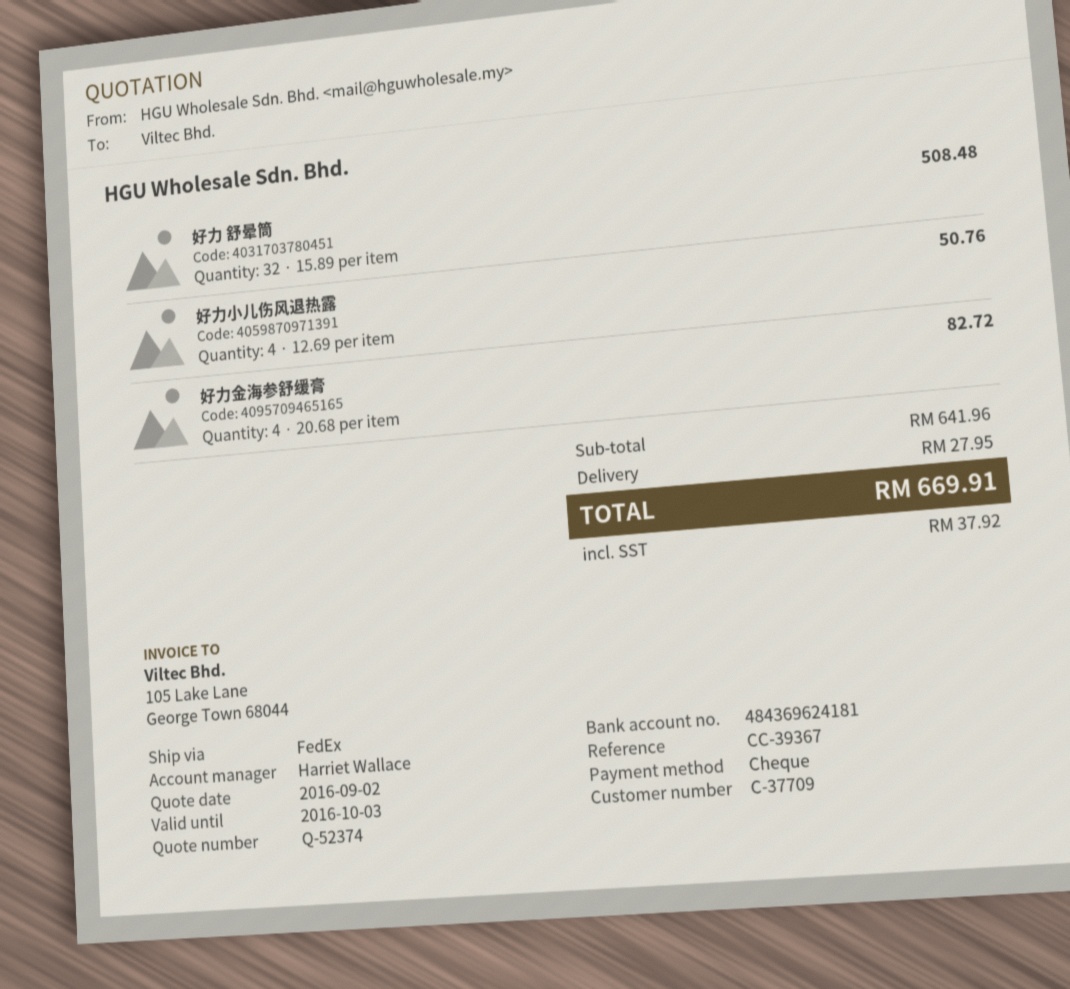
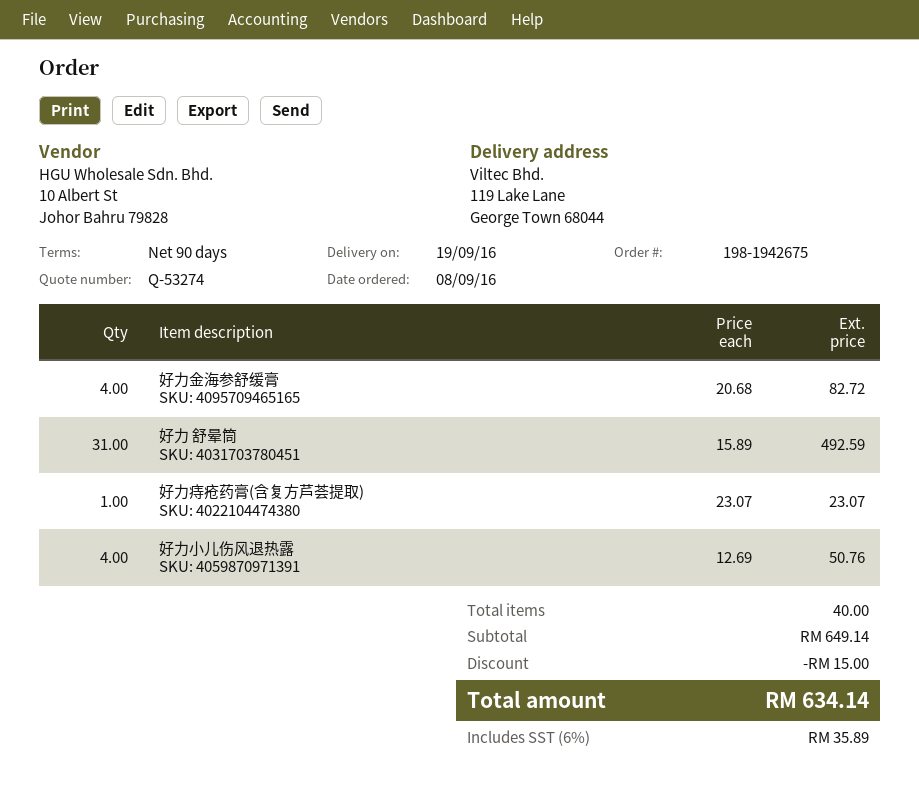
quote number: Q-52374 -> Q-53274
好力 舒晕筒: 32 x 15.89 = 508.48 -> 31 x 15.89 = 492.59
好力痔疮药膏(含复方芦荟提取): none -> 1 x 23.07 = 23.07
subtotal: 641.96 -> 649.14
discount: none -> 15.00
shipping: 27.95 -> none
tax: 37.92 -> 35.89
total: 669.91 -> 634.14

